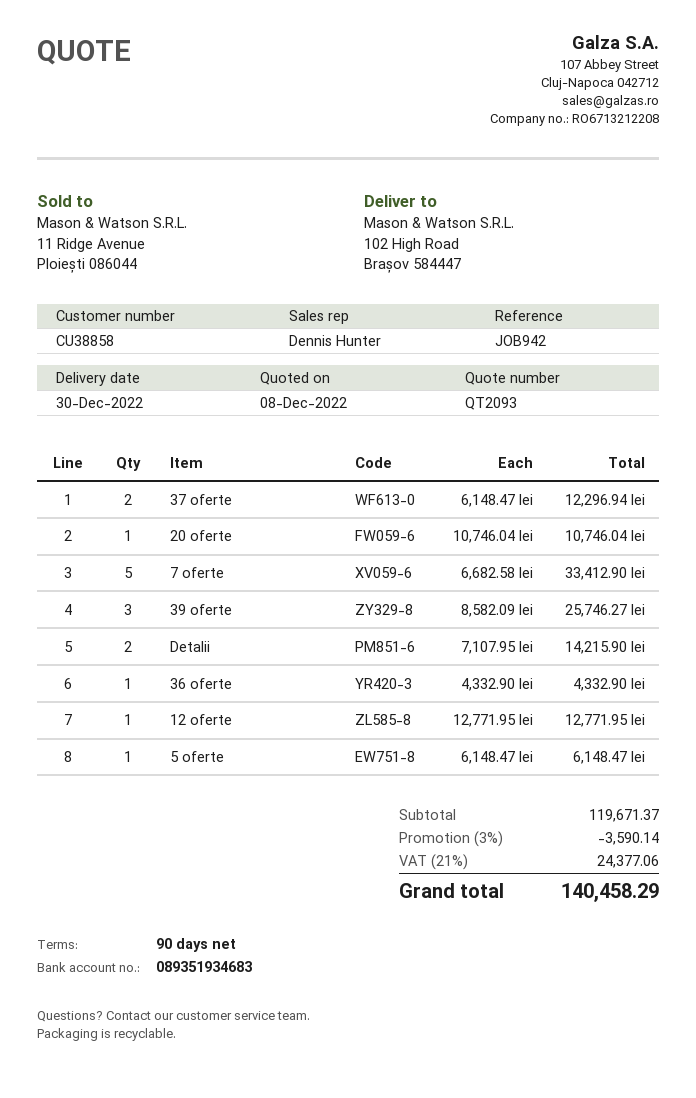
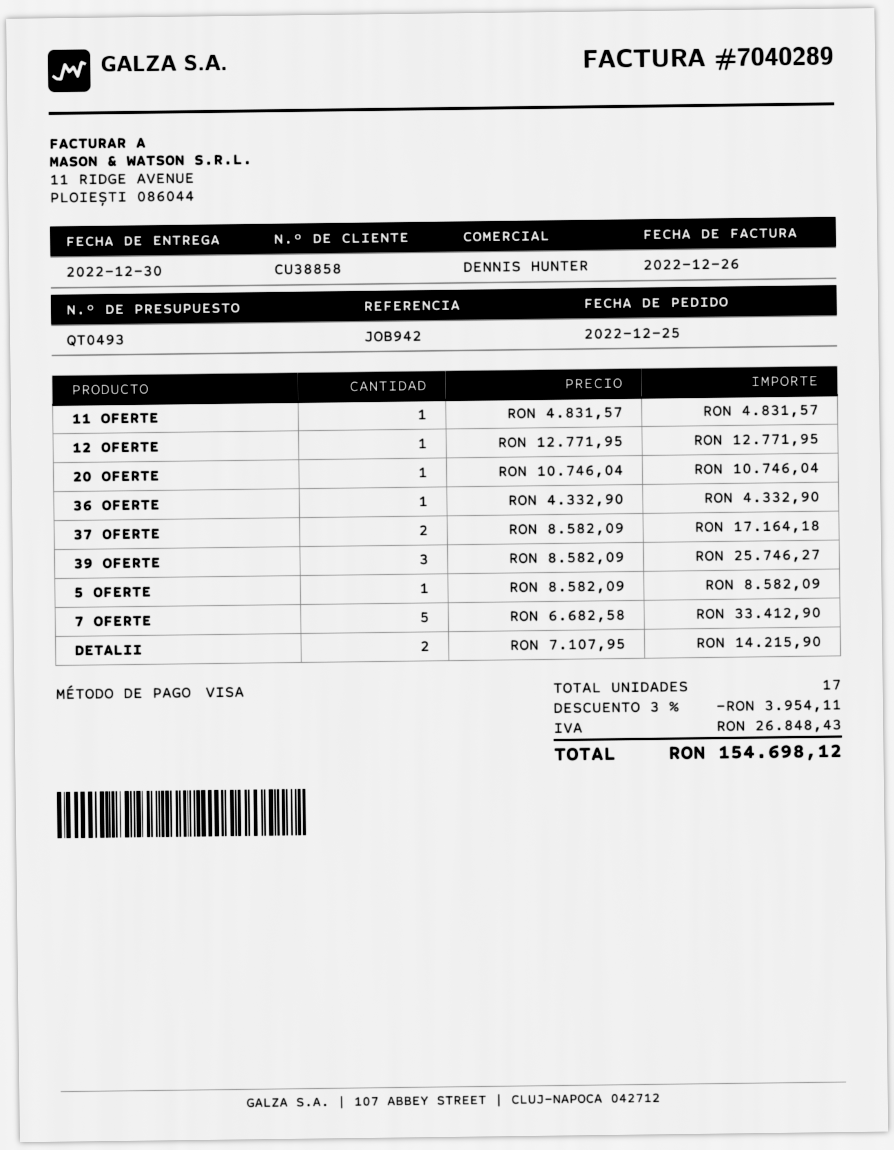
quote number: QT2093 -> QT0493
37 oferte: 2 x 6148.47 = 12296.94 -> 2 x 8582.09 = 17164.18
5 oferte: 1 x 6148.47 = 6148.47 -> 1 x 8582.09 = 8582.09
11 OFERTE: none -> 1 x 4831.57 = 4831.57
discount: 3% = 3590.14 -> 3% = 3954.11
tax: 24377.06 -> 26848.43
total: 140458.29 -> 154698.12

